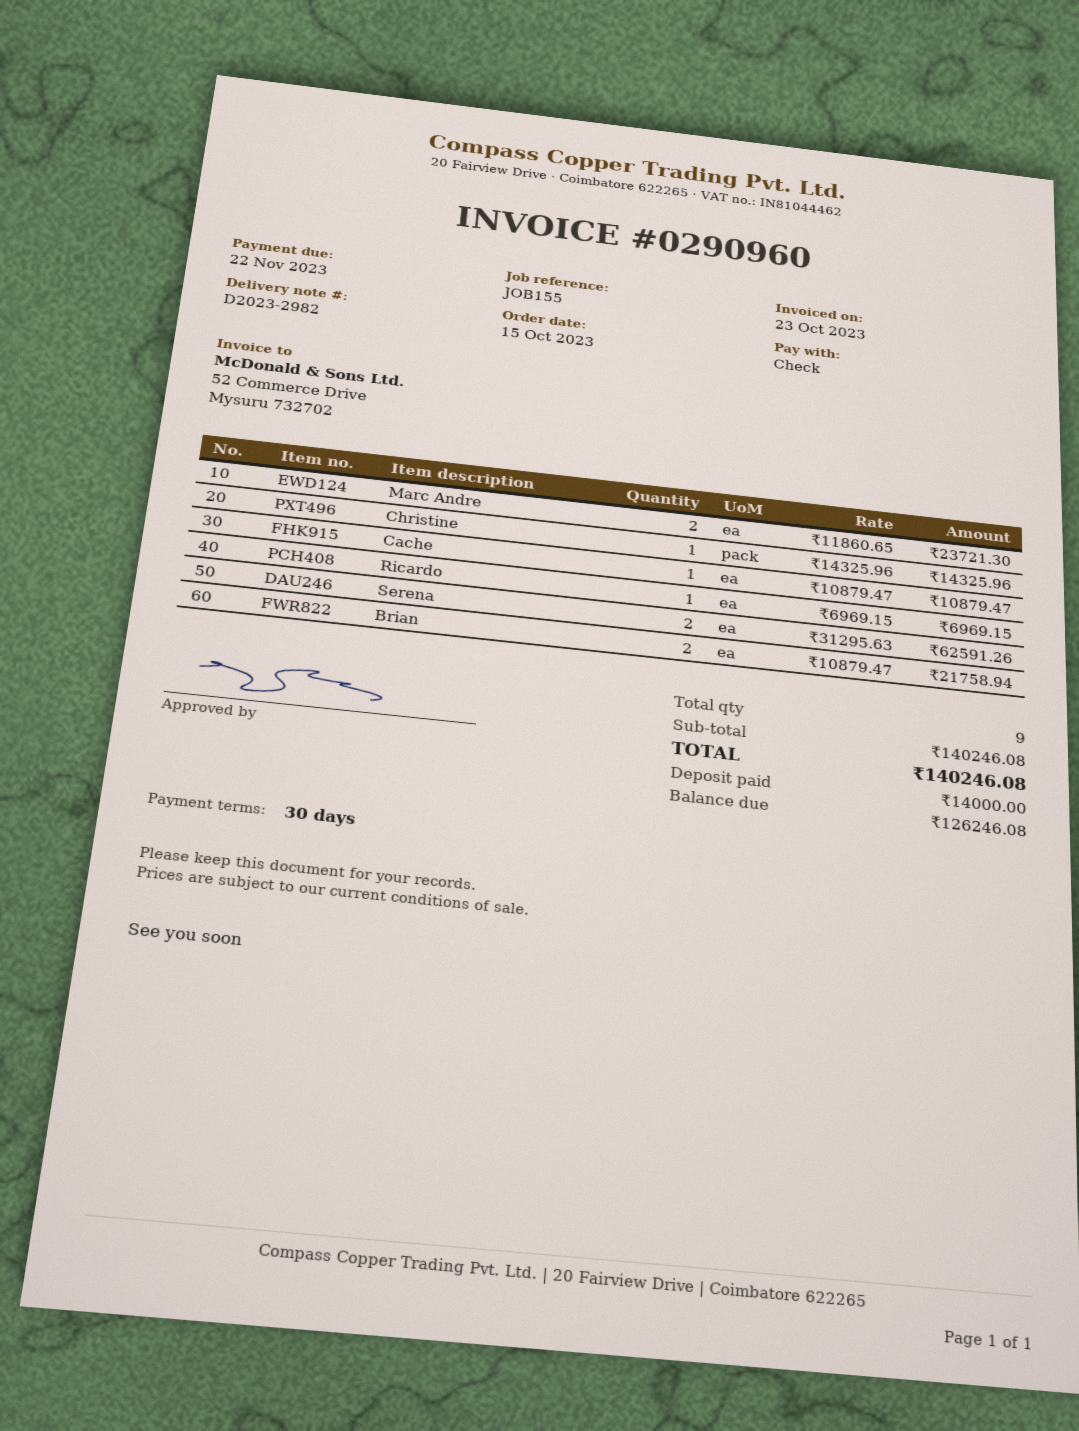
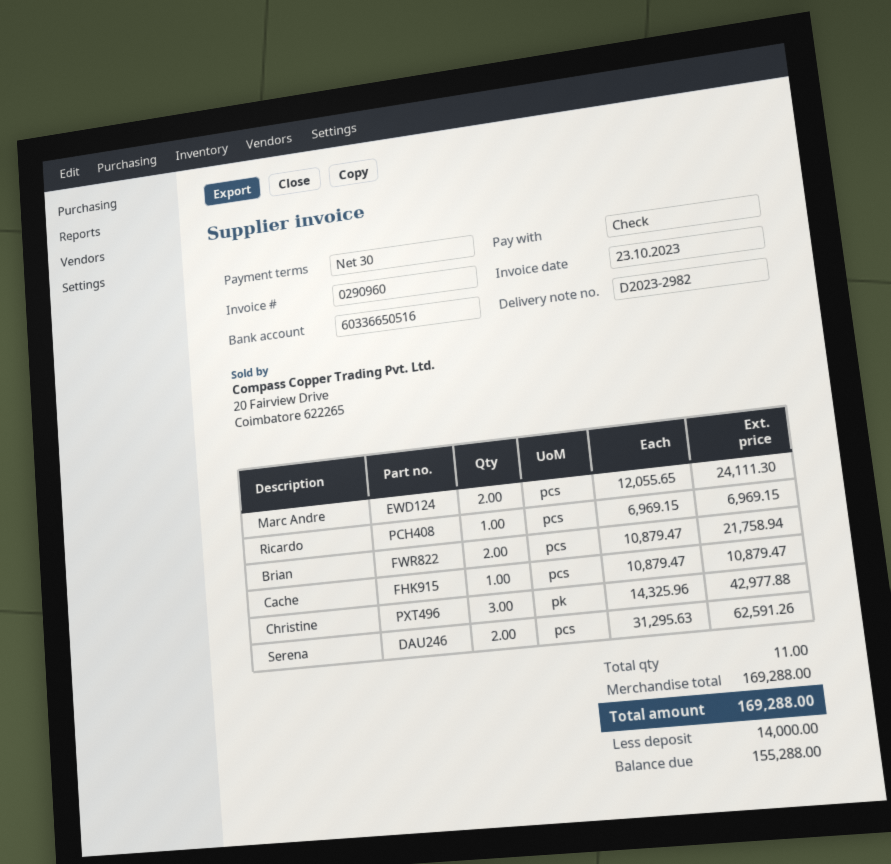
Marc Andre: 2 x 11860.65 = 23721.30 -> 2 x 12055.65 = 24111.30
Christine: 1 x 14325.96 = 14325.96 -> 3 x 14325.96 = 42977.88
total quantity: 9 -> 11
subtotal: 140246.08 -> 169288.00
total: 140246.08 -> 169288.00
balance: 126246.08 -> 155288.00

